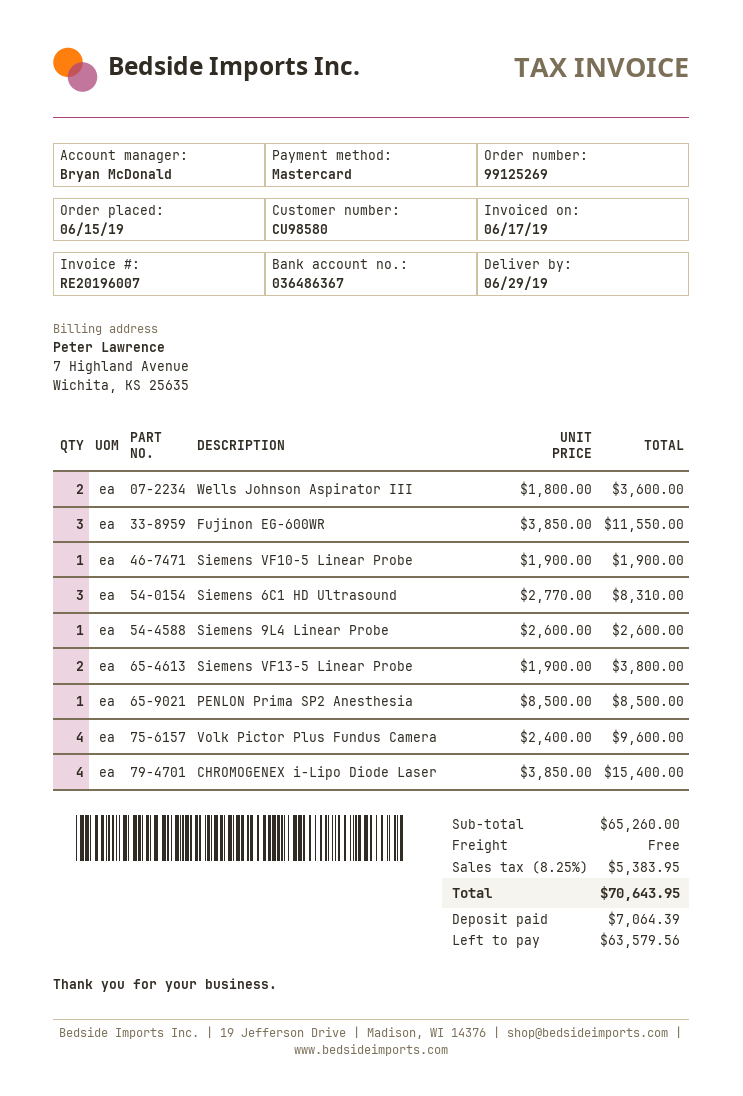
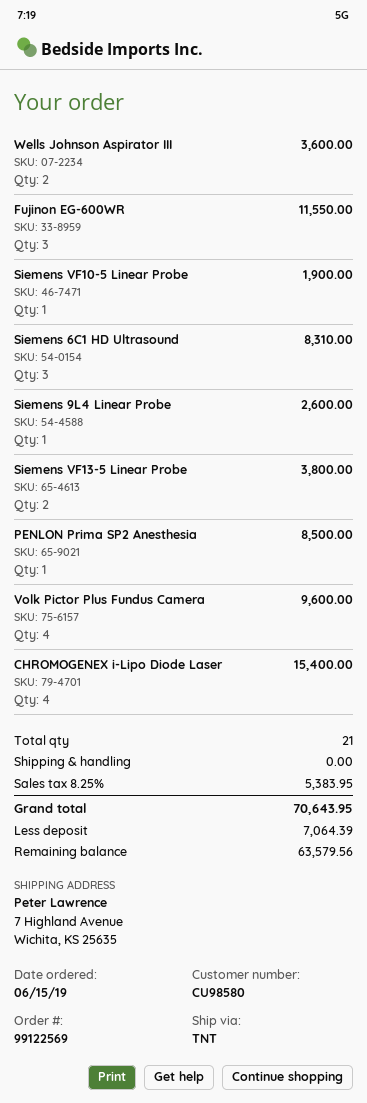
order number: 99125269 -> 99122569

